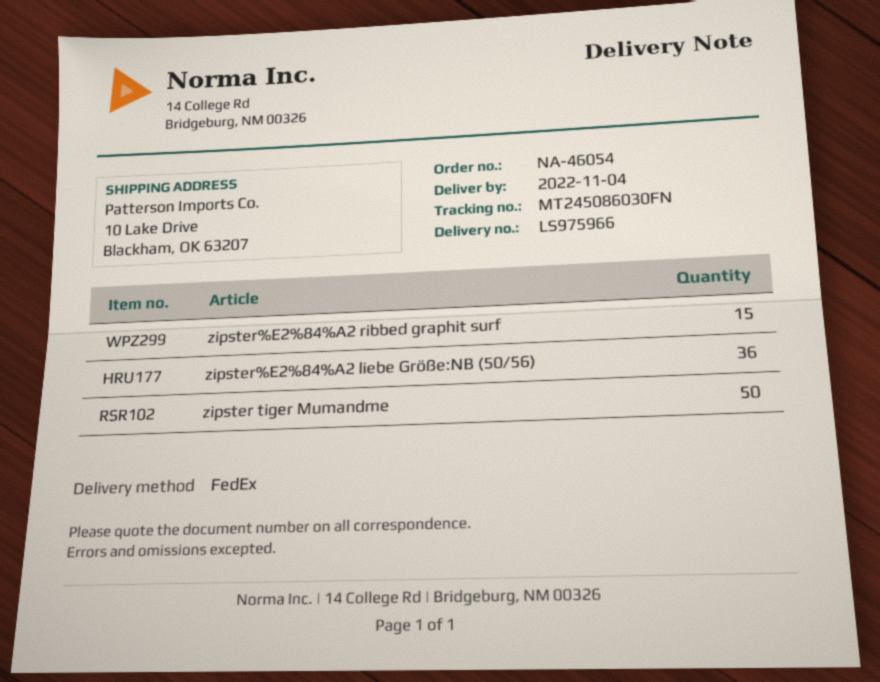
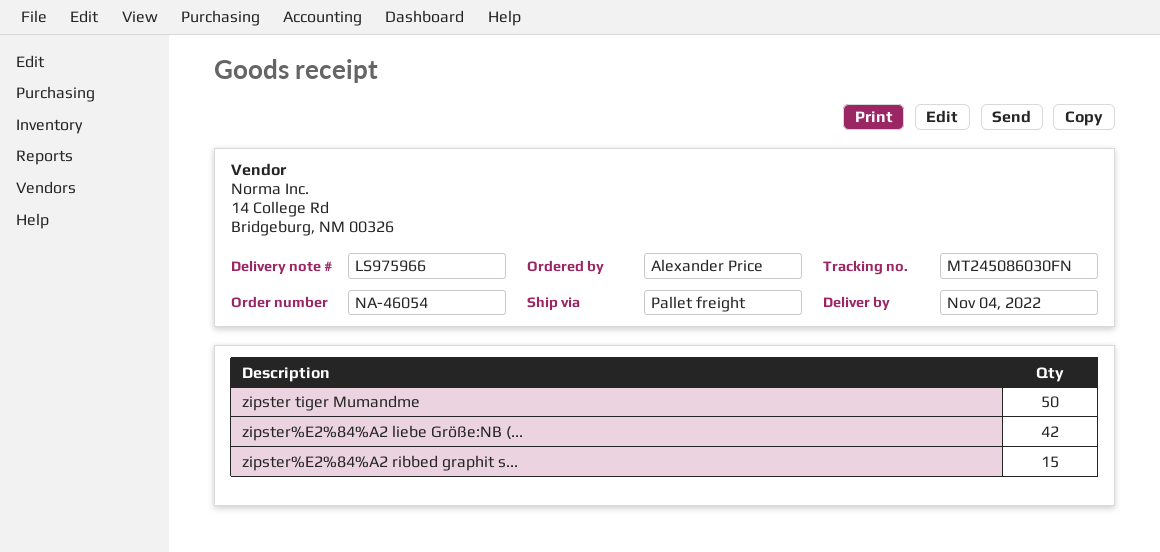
shipping method: FedEx -> pallet freight
zipster%E2%84%A2 liebe Größe:NB (50/56): 36 -> 42

